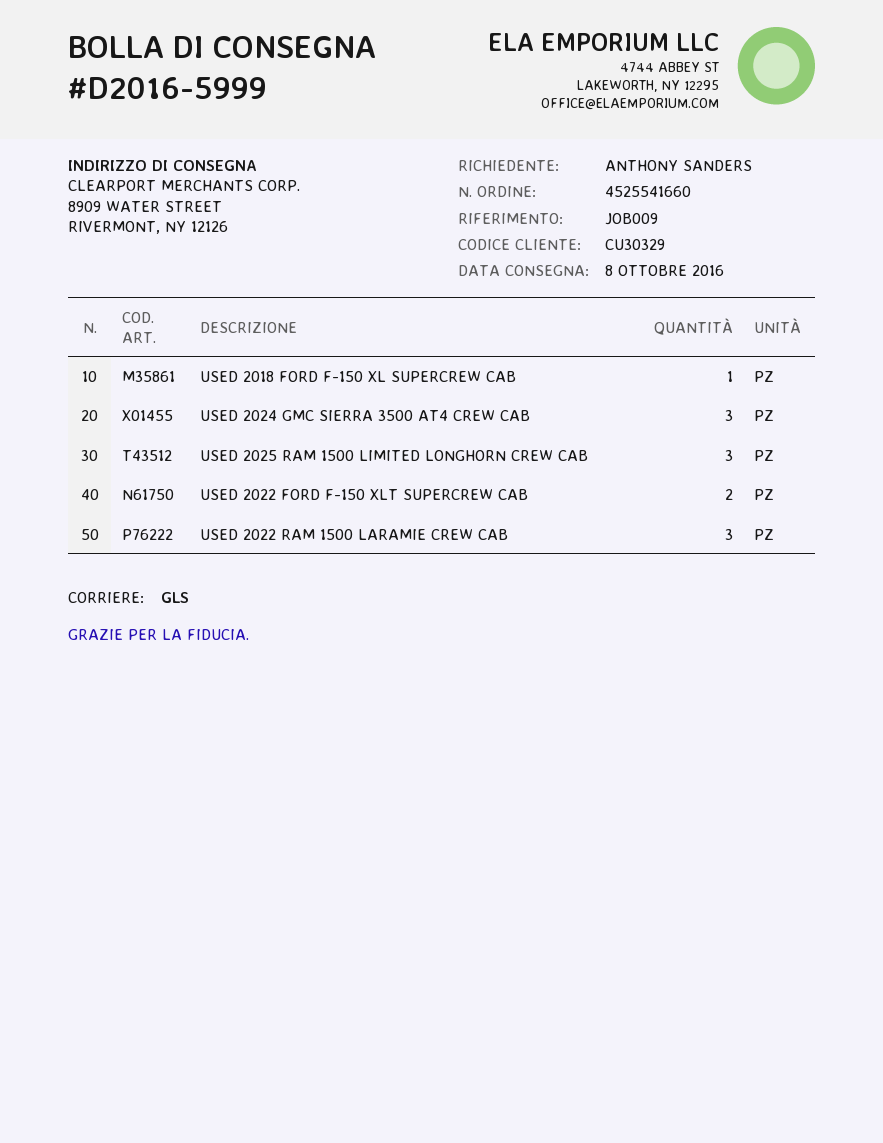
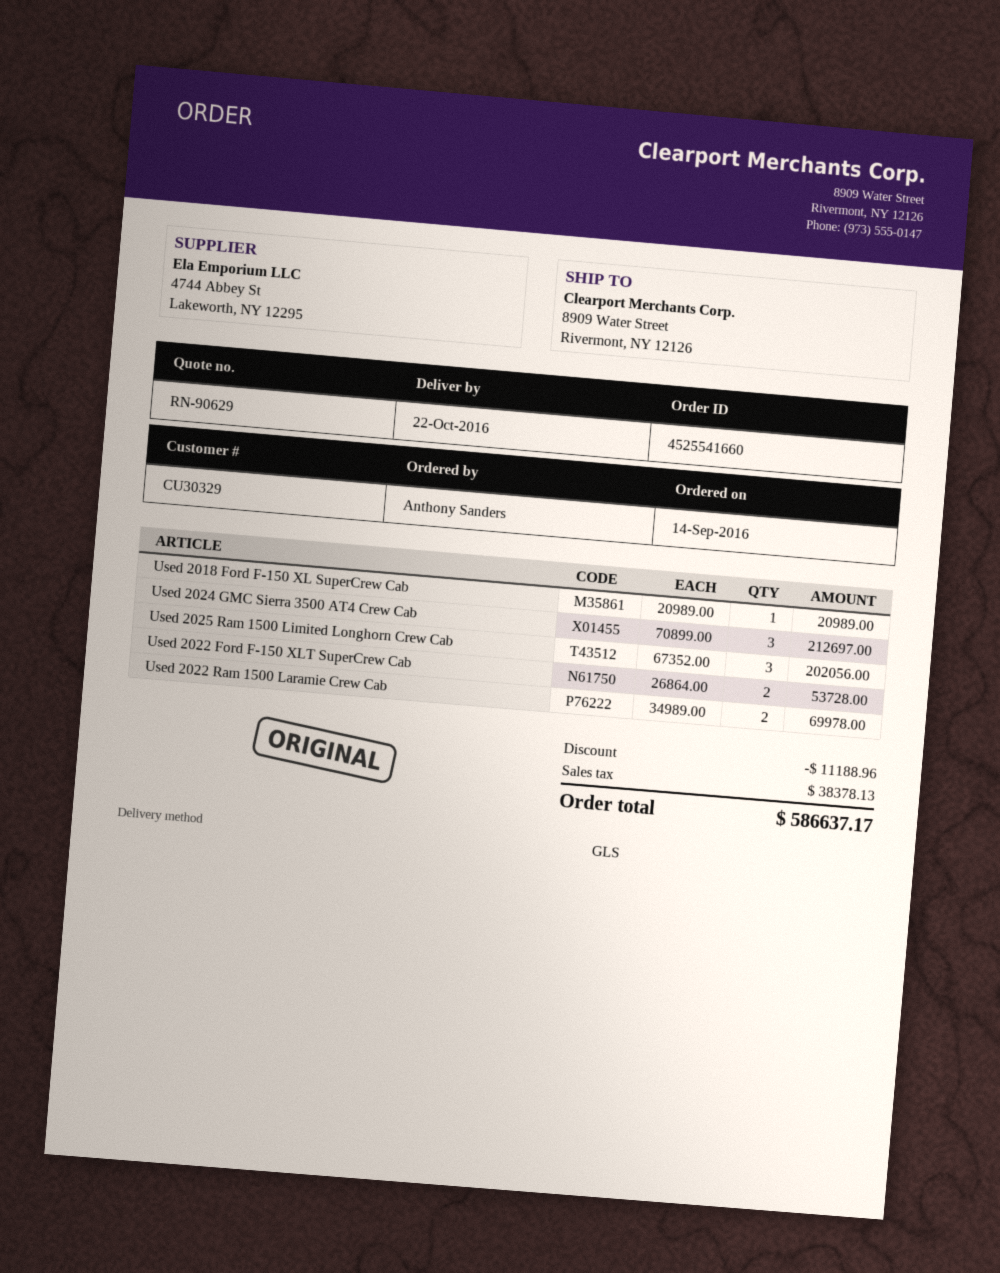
delivery date: 2016-10-08 -> 2016-10-22
USED 2022 RAM 1500 LARAMIE CREW CAB: 3 -> 2

